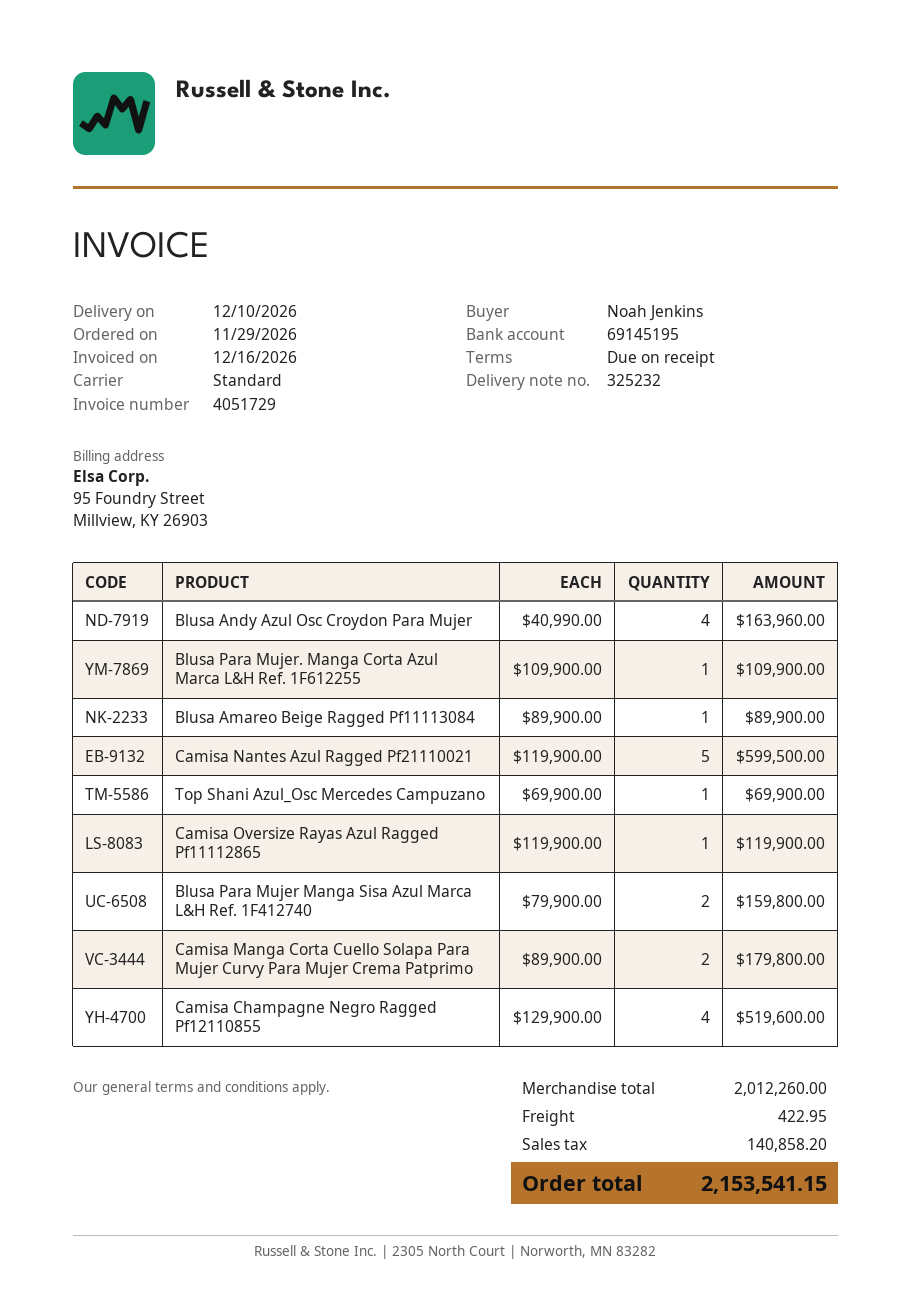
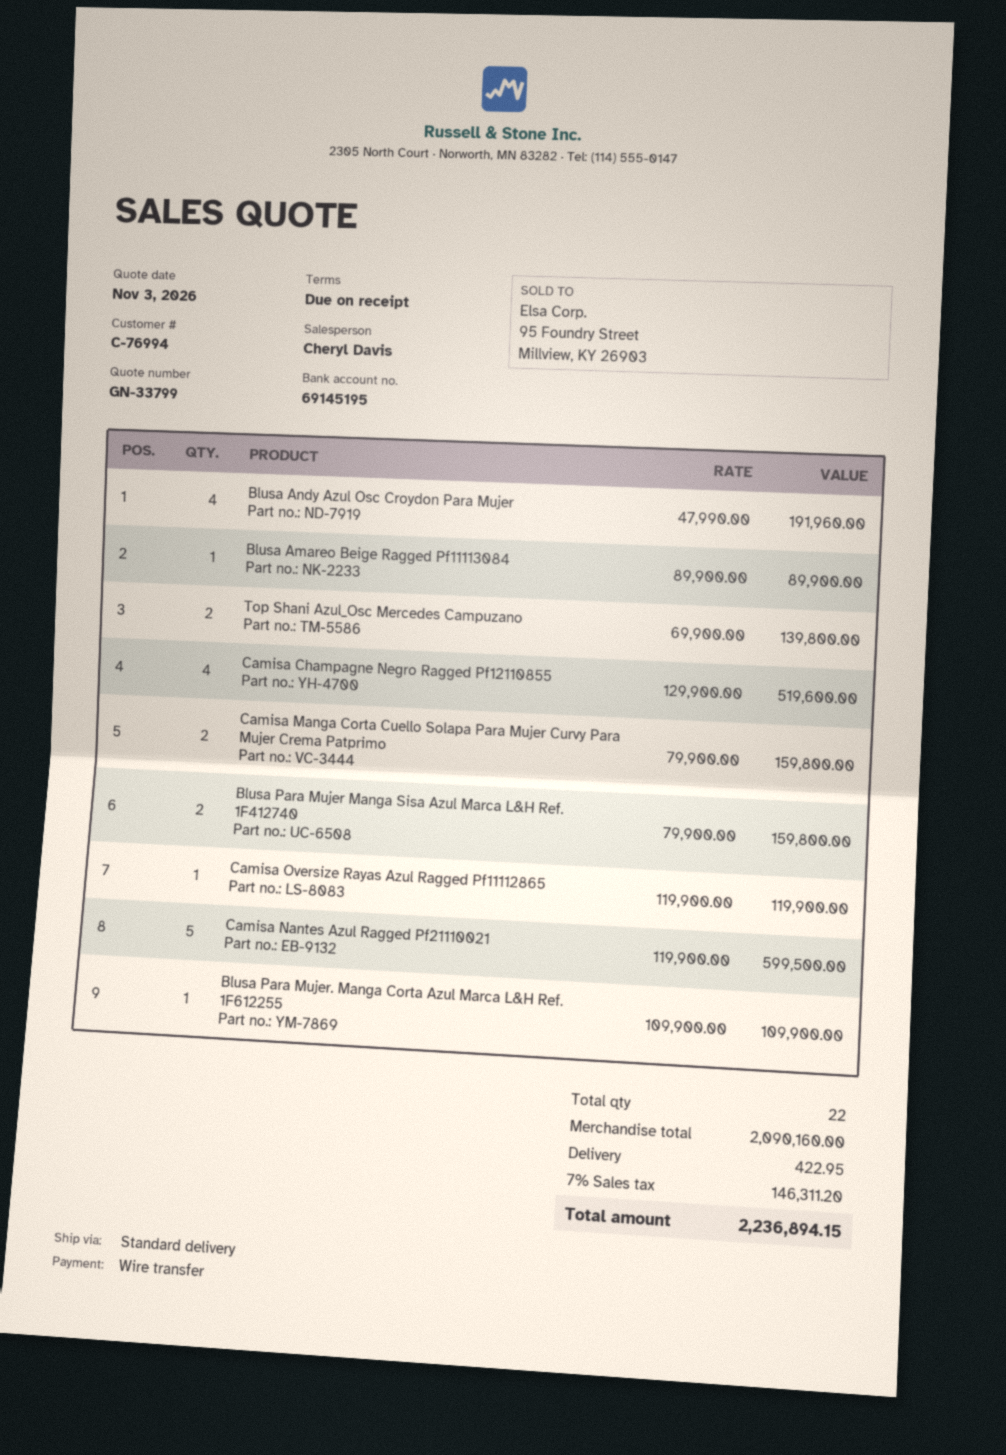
Blusa Andy Azul Osc Croydon Para Mujer: 4 x 40990.00 = 163960.00 -> 4 x 47990.00 = 191960.00
Top Shani Azul_Osc Mercedes Campuzano: 1 x 69900.00 = 69900.00 -> 2 x 69900.00 = 139800.00
Camisa Manga Corta Cuello Solapa Para Mujer Curvy Para Mujer Crema Patprimo: 2 x 89900.00 = 179800.00 -> 2 x 79900.00 = 159800.00
subtotal: 2012260.00 -> 2090160.00
tax: 140858.20 -> 146311.20
total: 2153541.15 -> 2236894.15

